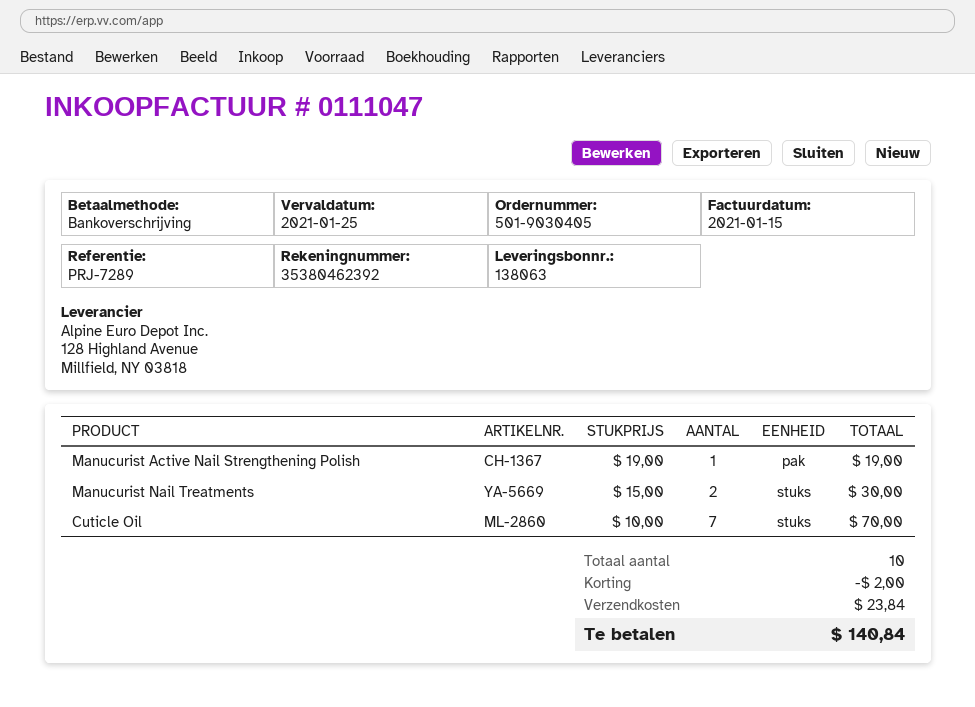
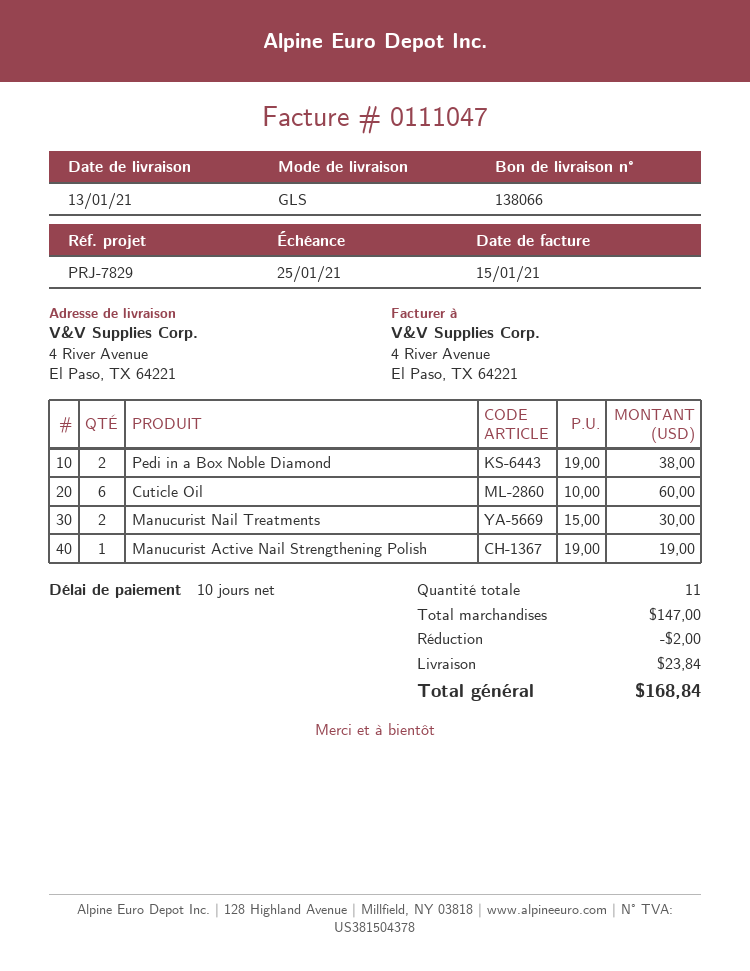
delivery note number: 138063 -> 138066
reference: PRJ-7289 -> PRJ-7829
Cuticle Oil: 7 x 10.00 = 70.00 -> 6 x 10.00 = 60.00
Pedi in a Box Noble Diamond: none -> 2 x 19.00 = 38.00
total quantity: 10 -> 11
total: 140.84 -> 168.84

